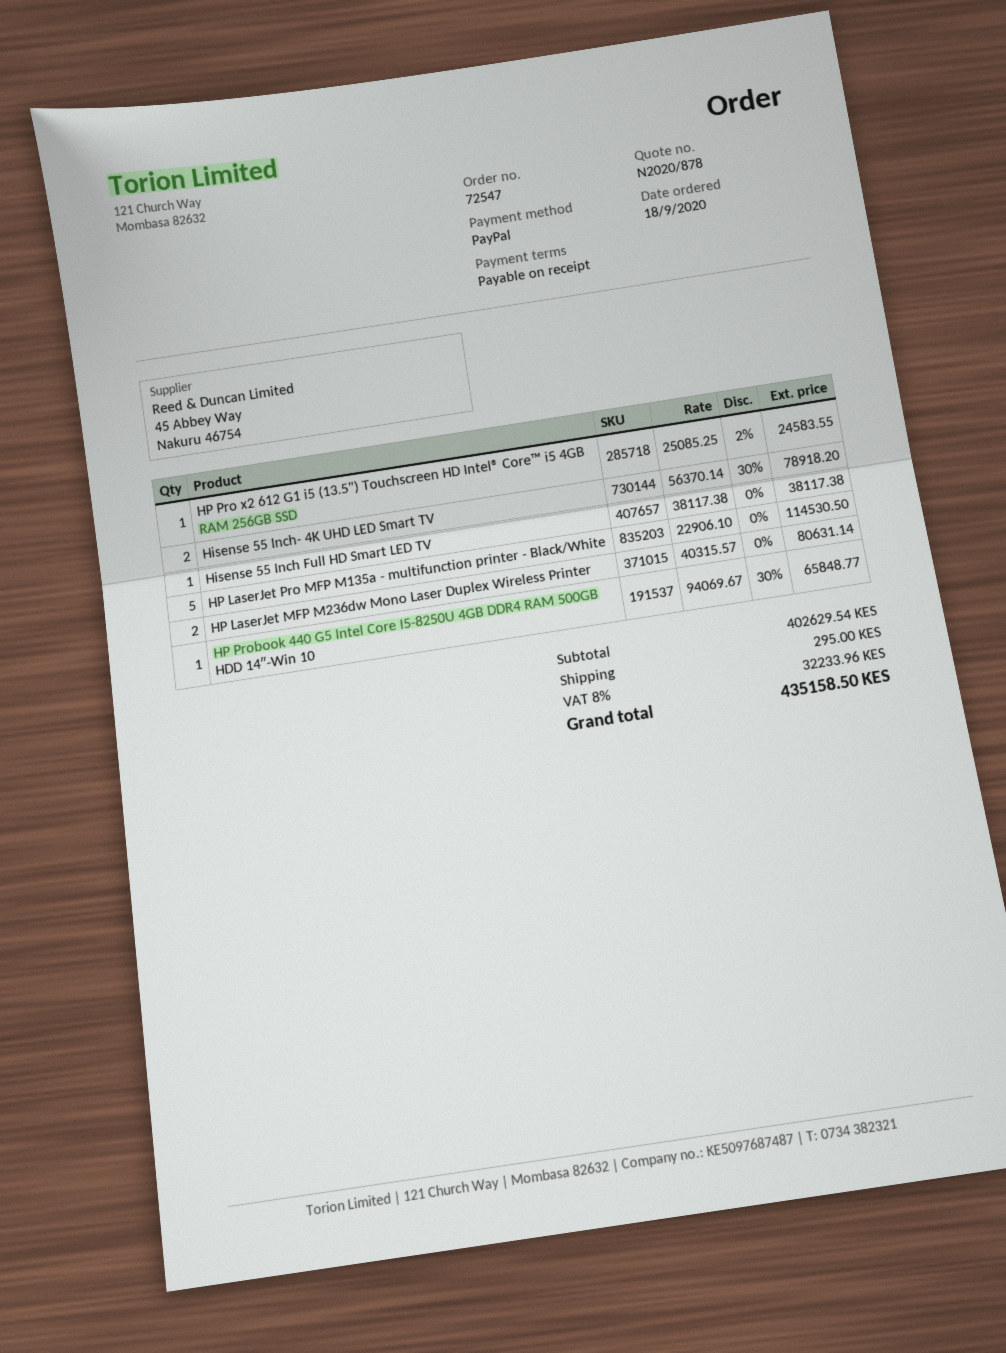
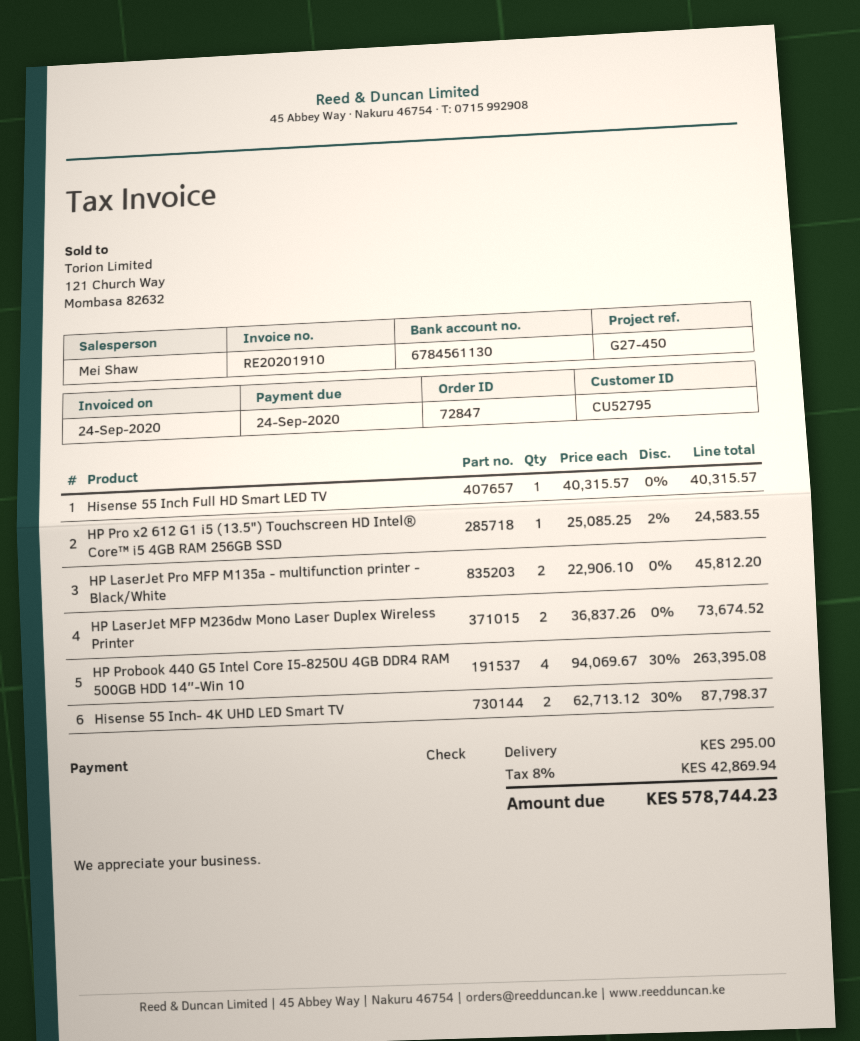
order number: 72547 -> 72847
payment method: PayPal -> cheque
Hisense 55 Inch- 4K UHD LED Smart TV: 2 x 56370.14 - 30% = 78918.20 -> 2 x 62713.12 - 30% = 87798.37
Hisense 55 Inch Full HD Smart LED TV: 1 x 38117.38 = 38117.38 -> 1 x 40315.57 = 40315.57
HP LaserJet Pro MFP M135a - multifunction printer - Black/White: 5 x 22906.10 = 114530.50 -> 2 x 22906.10 = 45812.20
HP LaserJet MFP M236dw Mono Laser Duplex Wireless Printer: 2 x 40315.57 = 80631.14 -> 2 x 36837.26 = 73674.52
HP Probook 440 G5 Intel Core I5-8250U 4GB DDR4 RAM 500GB HDD 14″-Win 10: 1 x 94069.67 - 30% = 65848.77 -> 4 x 94069.67 - 30% = 263395.08
tax: 8% = 32233.96 -> 8% = 42869.94
total: 435158.50 -> 578744.23

